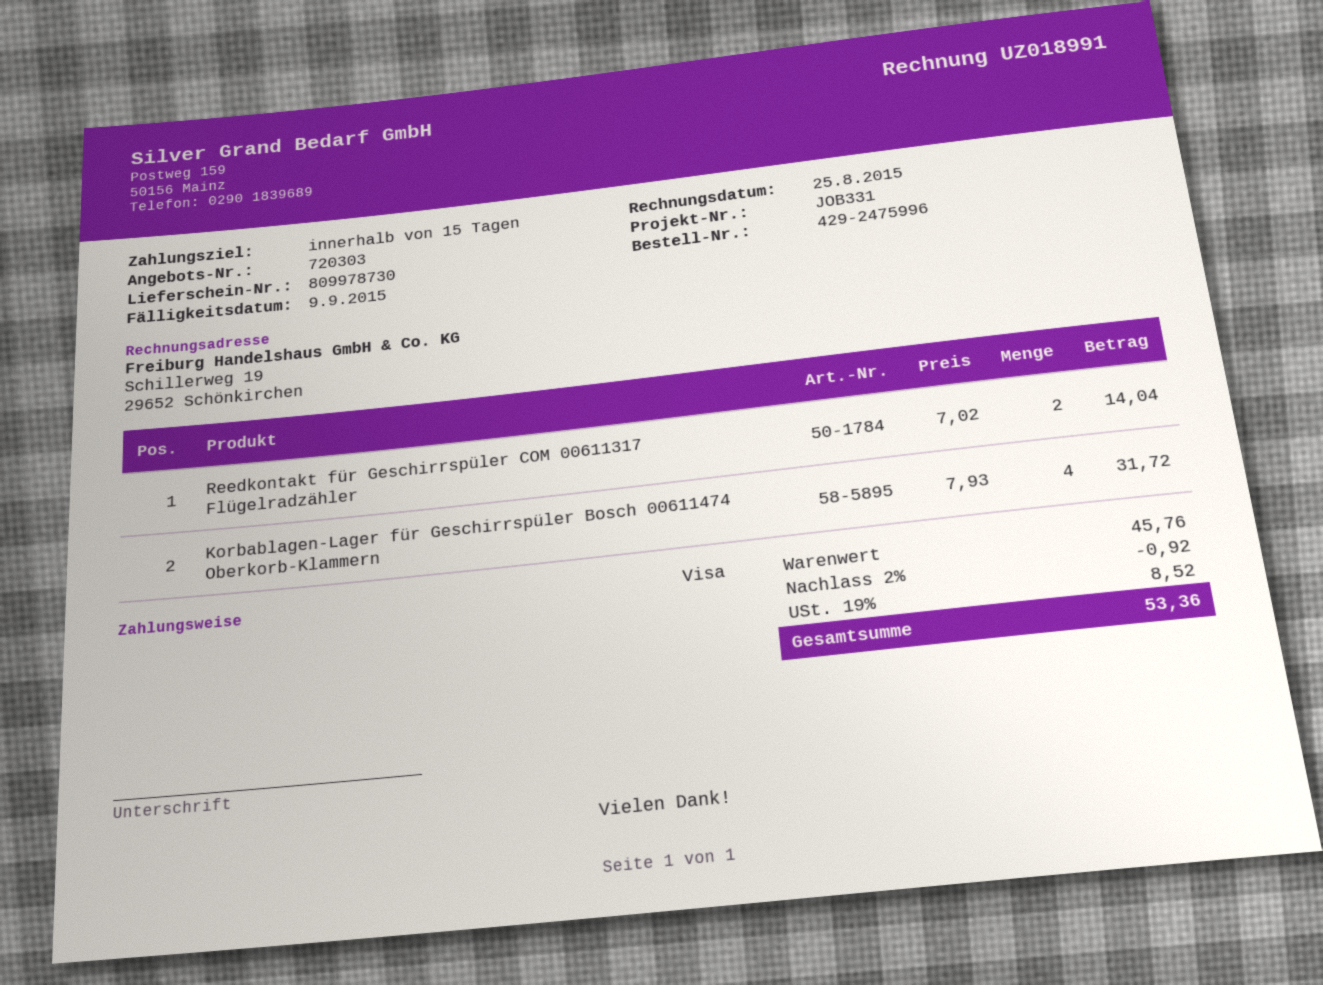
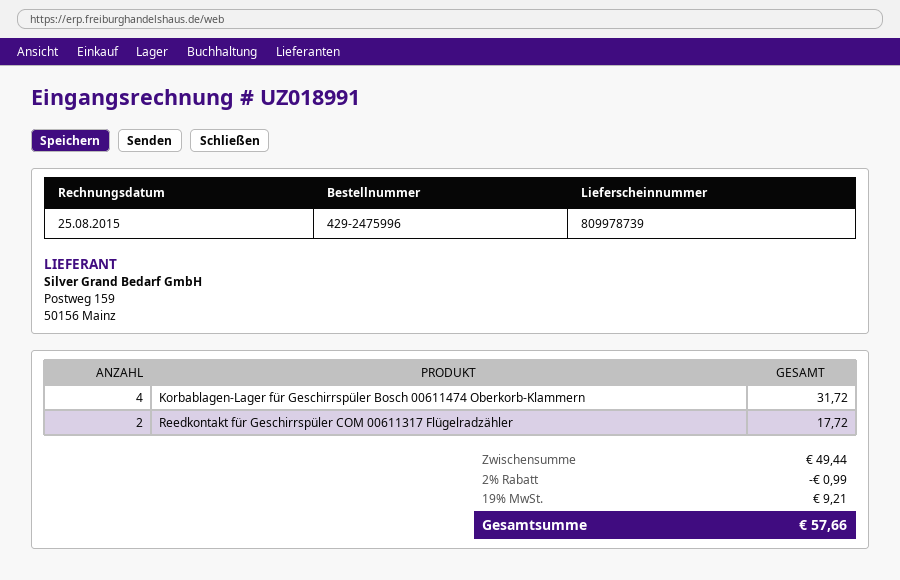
delivery note number: 809978730 -> 809978739
Reedkontakt für Geschirrspüler COM 00611317 Flügelradzähler: 2 for 14.04 -> 2 for 17.72
subtotal: 45.76 -> 49.44
discount: 2% = 0.92 -> 2% = 0.99
tax: 19% = 8.52 -> 19% = 9.21
total: 53.36 -> 57.66

